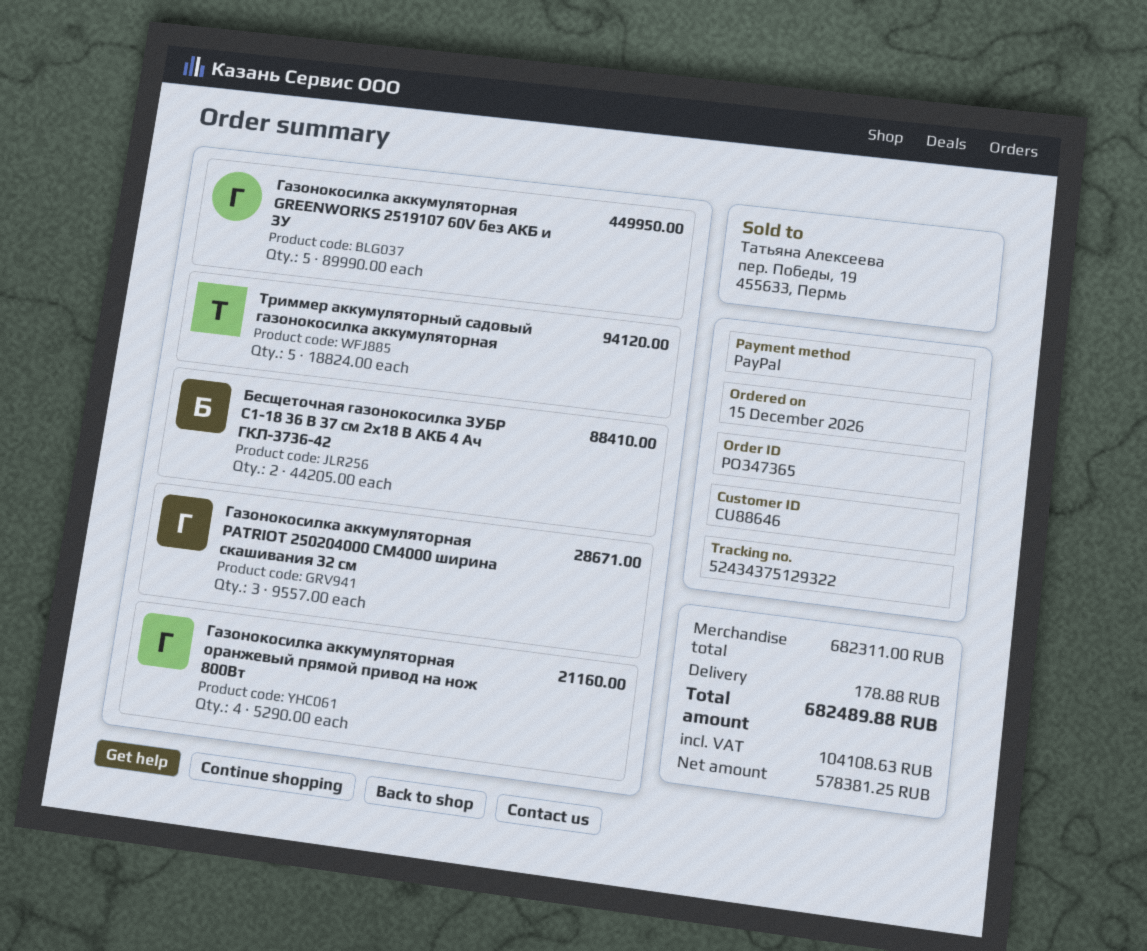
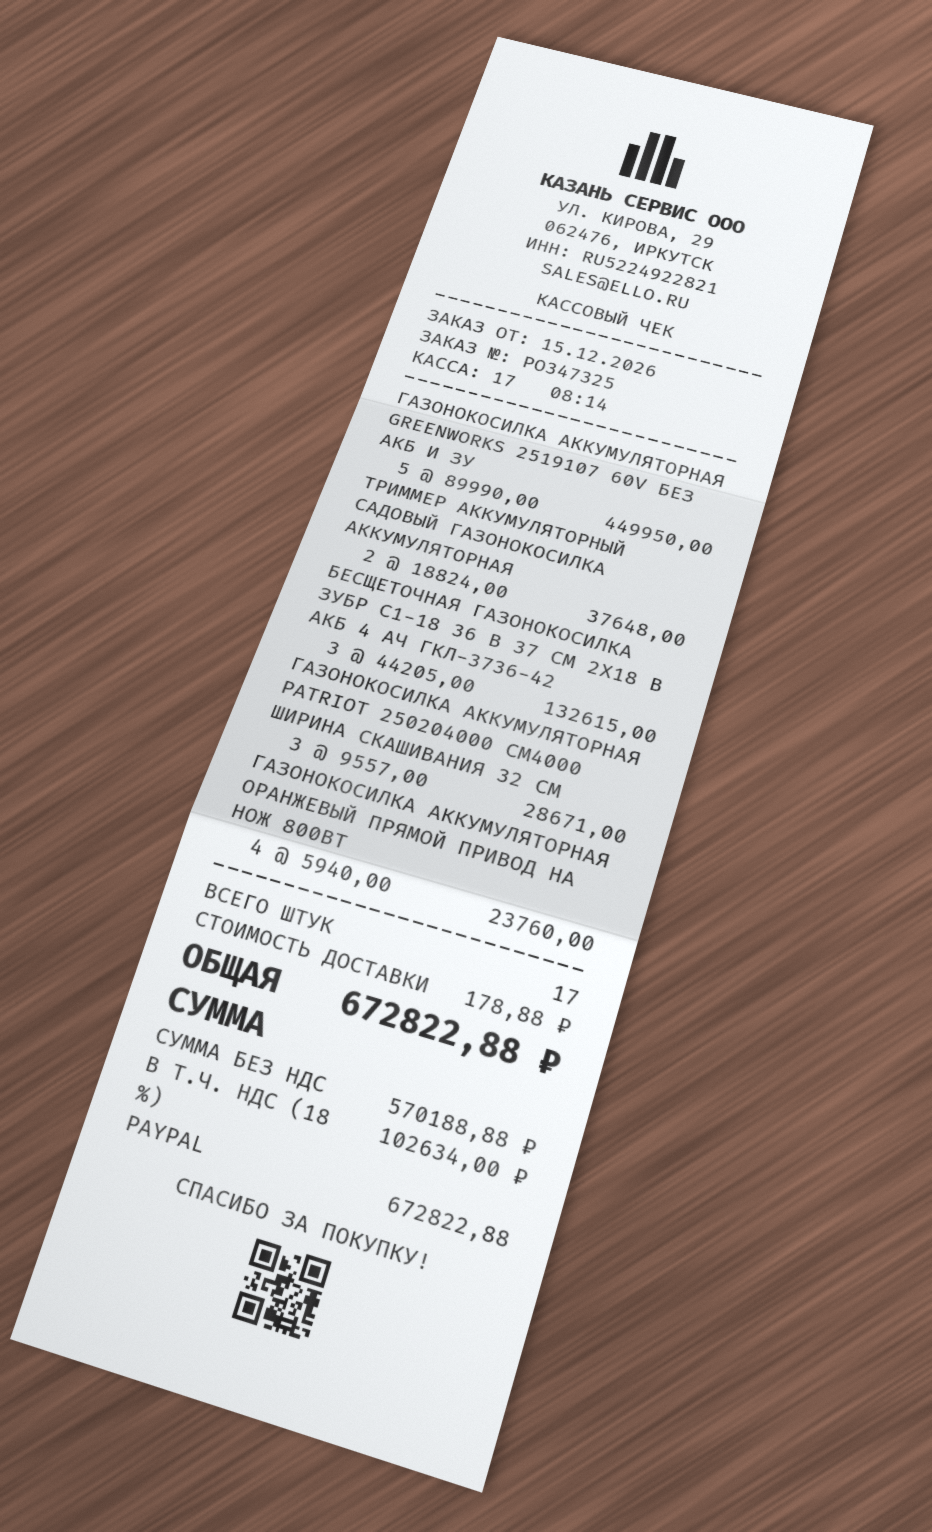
order number: PO347365 -> PO347325
Триммер аккумуляторный садовый газонокосилка аккумуляторная: 5 x 18824.00 = 94120.00 -> 2 x 18824.00 = 37648.00
Бесщеточная газонокосилка ЗУБР С1-18 36 В 37 см 2х18 В АКБ 4 Ач ГКЛ-3736-42: 2 x 44205.00 = 88410.00 -> 3 x 44205.00 = 132615.00
Газонокосилка аккумуляторная оранжевый прямой привод на нож 800Вт: 4 x 5290.00 = 21160.00 -> 4 x 5940.00 = 23760.00
net: 578381.25 -> 570188.88
tax: 104108.63 -> 102634.00
total: 682489.88 -> 672822.88

